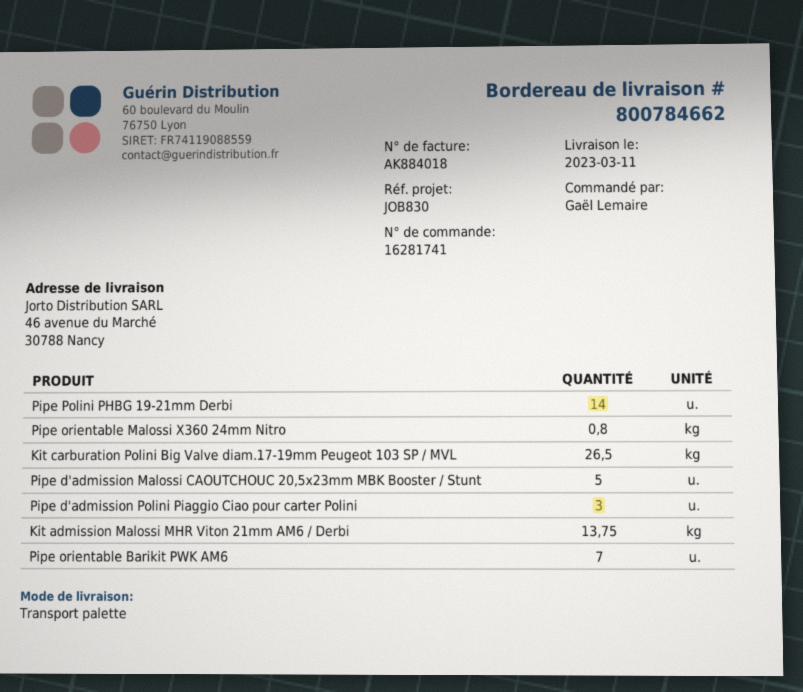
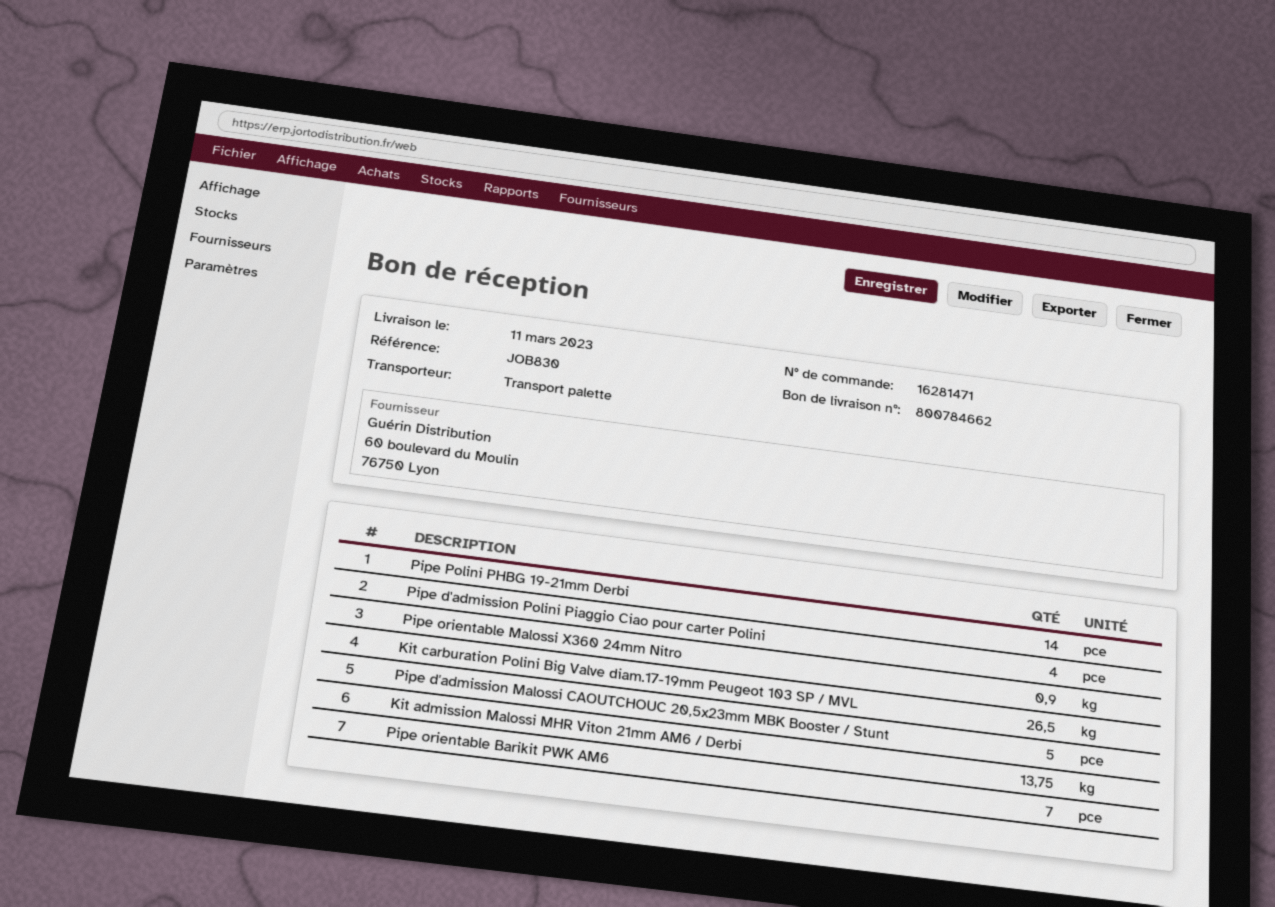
order number: 16281741 -> 16281471
Pipe orientable Malossi X360 24mm Nitro: 0.8 -> 0.9
Pipe d'admission Polini Piaggio Ciao pour carter Polini: 3 -> 4

